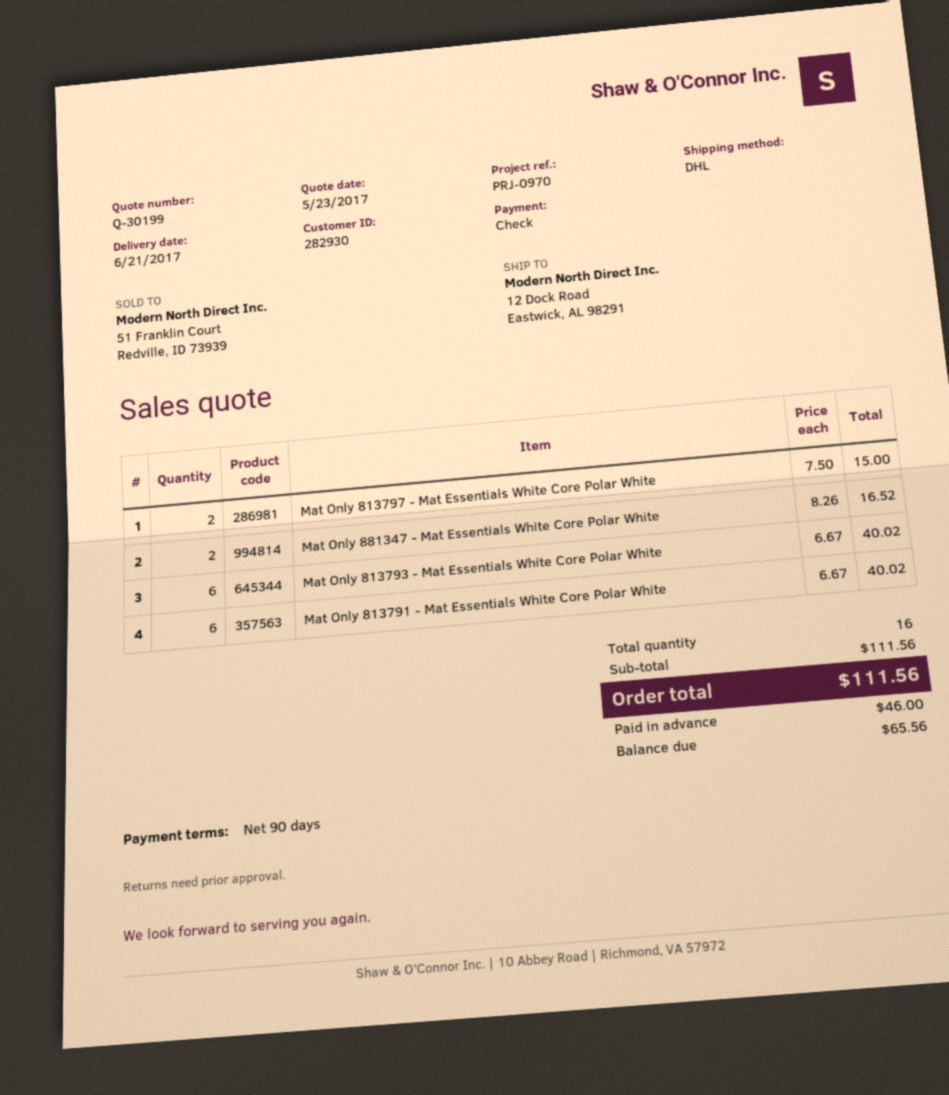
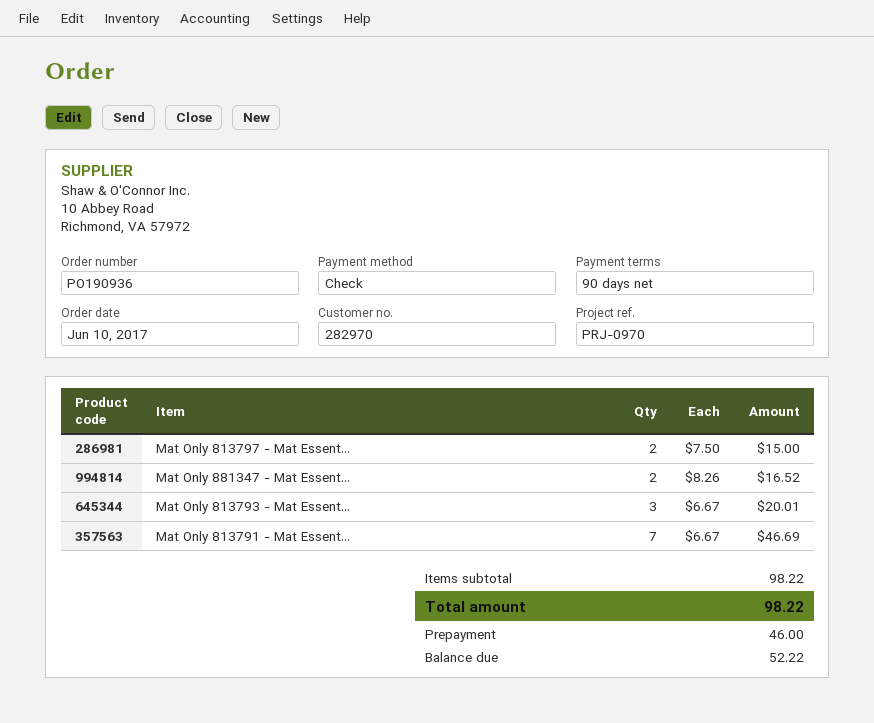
customer number: 282930 -> 282970
Mat Only 813793 - Mat Essentials White Core Polar White: 6 x 6.67 = 40.02 -> 3 x 6.67 = 20.01
Mat Only 813791 - Mat Essentials White Core Polar White: 6 x 6.67 = 40.02 -> 7 x 6.67 = 46.69
subtotal: 111.56 -> 98.22
total: 111.56 -> 98.22
balance: 65.56 -> 52.22

